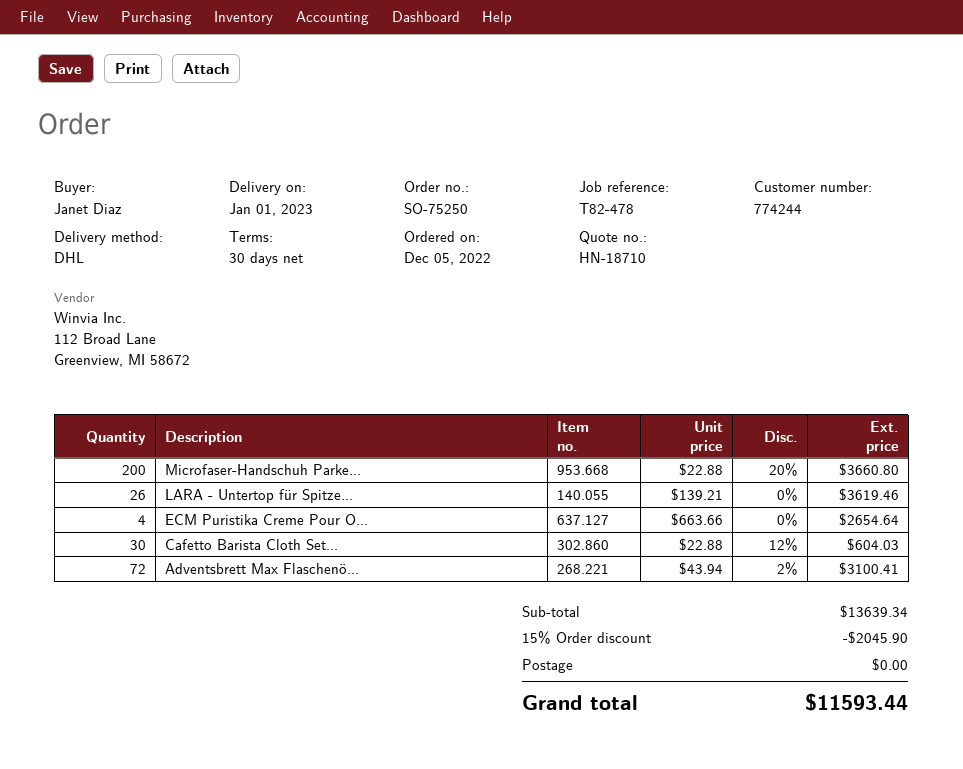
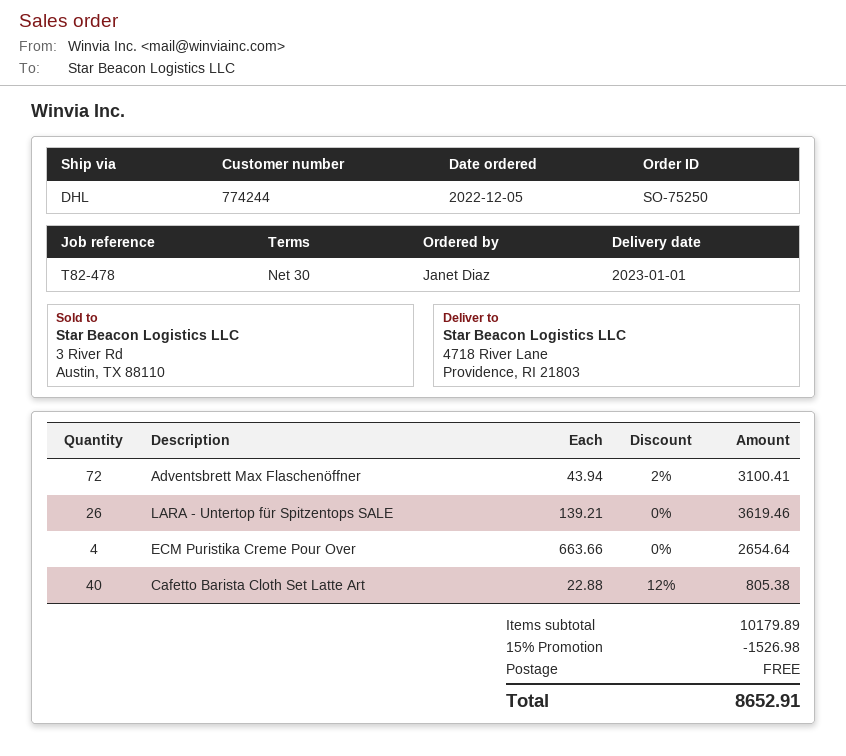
Microfaser-Handschuh Parke...: 200 x 22.88 - 20% = 3660.80 -> none
Cafetto Barista Cloth Set...: 30 x 22.88 - 12% = 604.03 -> 40 x 22.88 - 12% = 805.38
subtotal: 13639.34 -> 10179.89
discount: 15% = 2045.90 -> 15% = 1526.98
total: 11593.44 -> 8652.91

